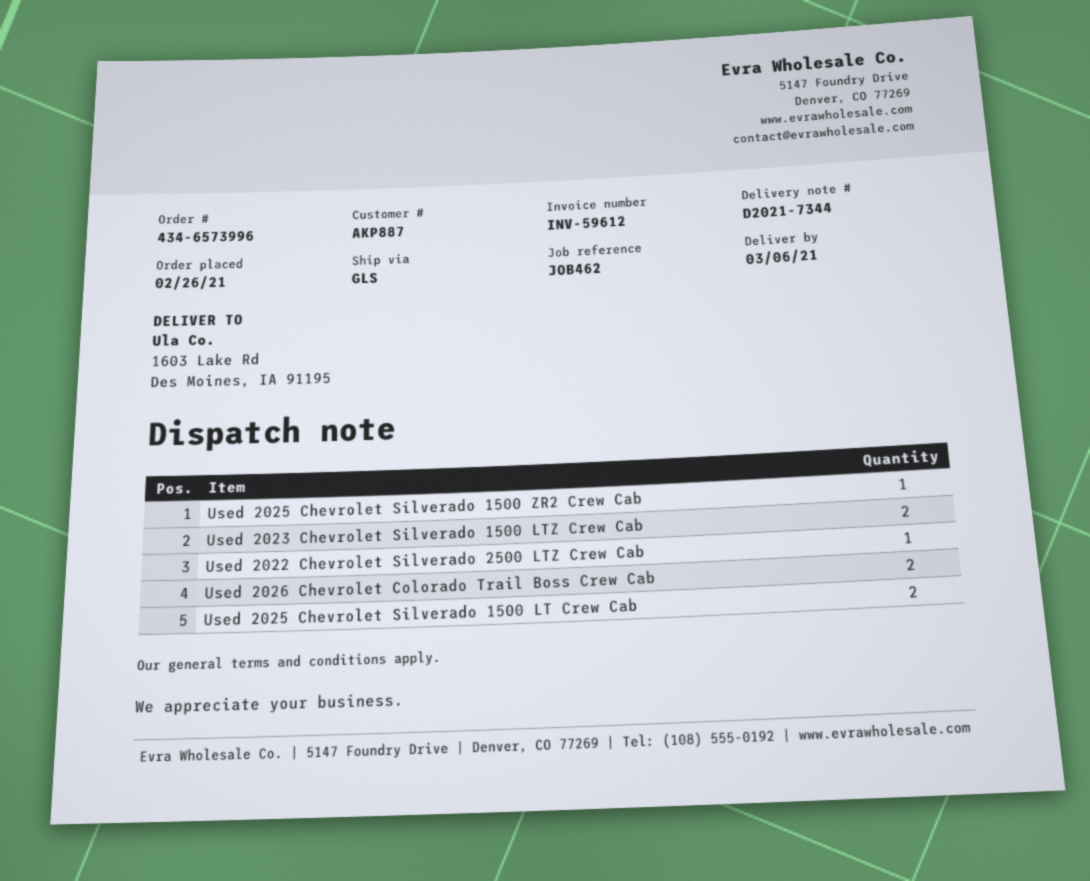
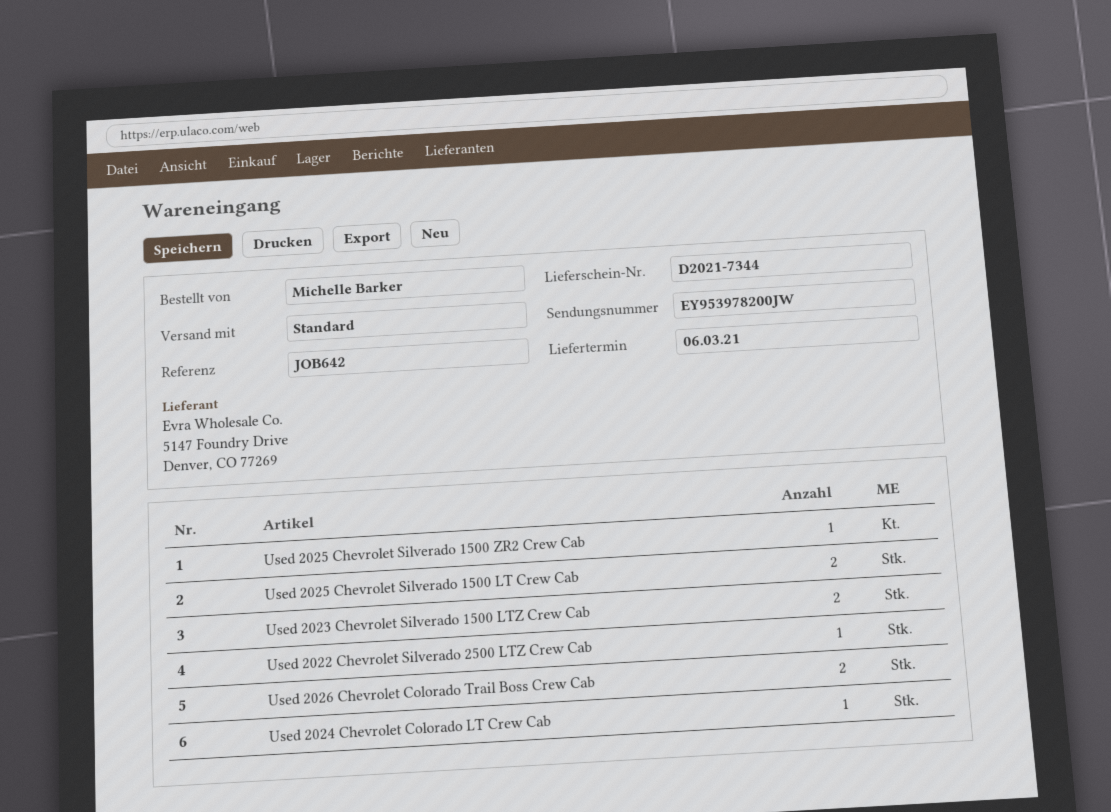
reference: JOB462 -> JOB642
shipping method: GLS -> standard
Used 2024 Chevrolet Colorado LT Crew Cab: none -> 1

